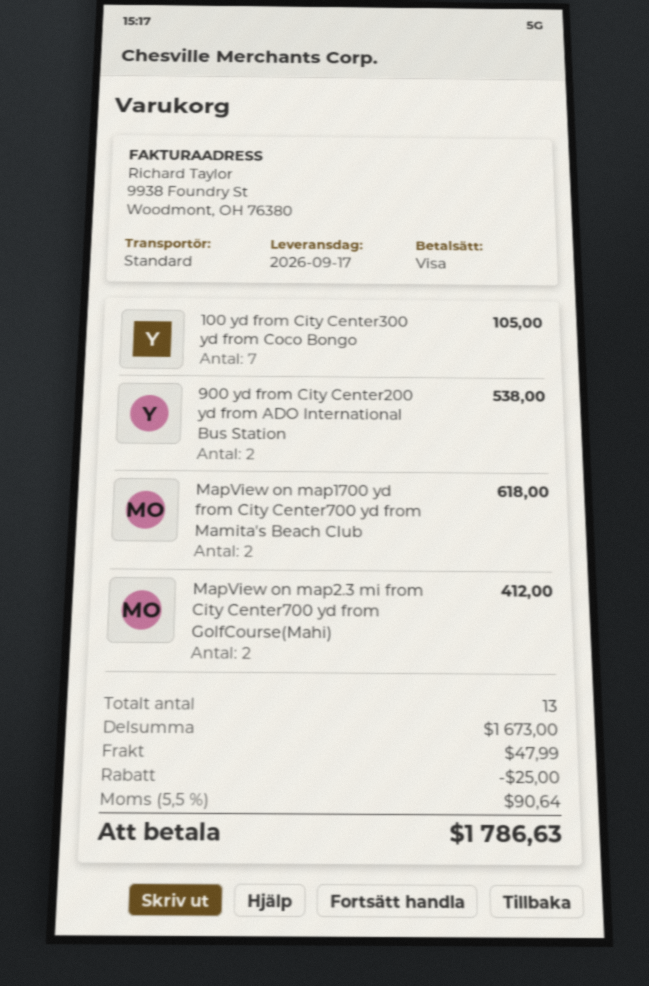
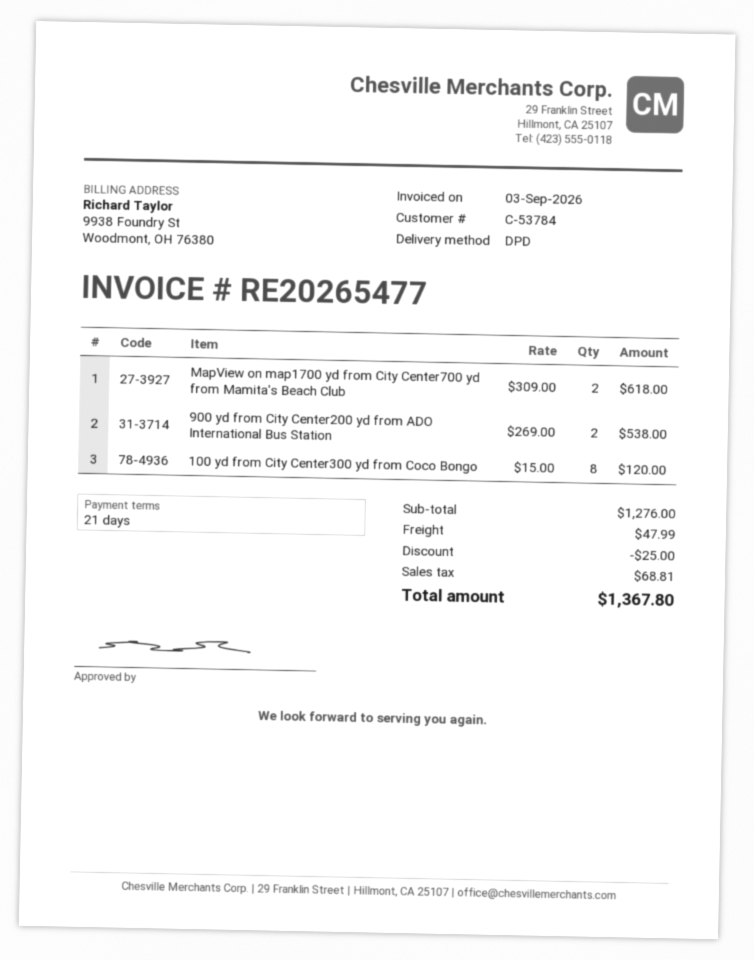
shipping method: standard -> DPD
100 yd from City Center300 yd from Coco Bongo: 7 for 105.00 -> 8 for 120.00
MapView on map2.3 mi from City Center700 yd from GolfCourse(Mahi): 2 for 412.00 -> none
subtotal: 1673.00 -> 1276.00
tax: 90.64 -> 68.81
total: 1786.63 -> 1367.80

